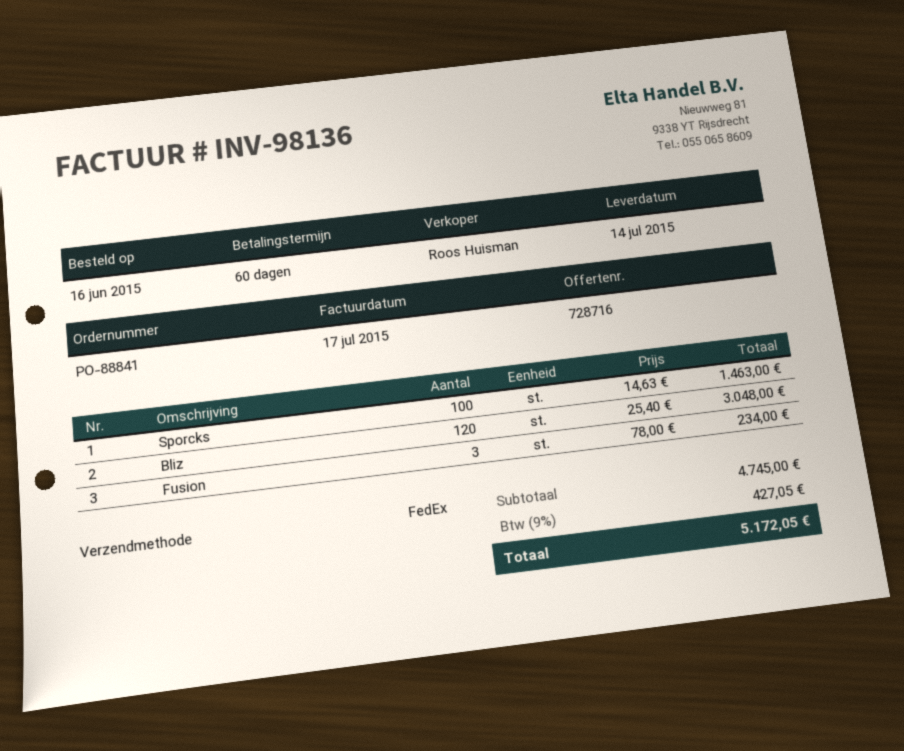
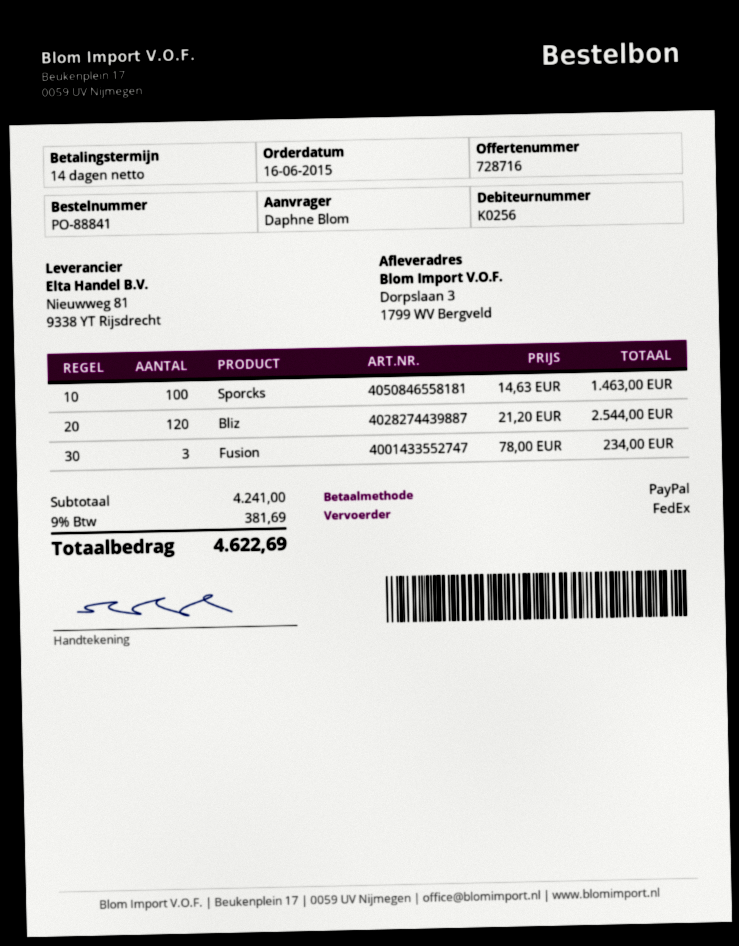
payment terms: 60 days -> 14 days
Bliz: 120 x 25.40 = 3048.00 -> 120 x 21.20 = 2544.00
subtotal: 4745.00 -> 4241.00
tax: 9% = 427.05 -> 9% = 381.69
total: 5172.05 -> 4622.69

